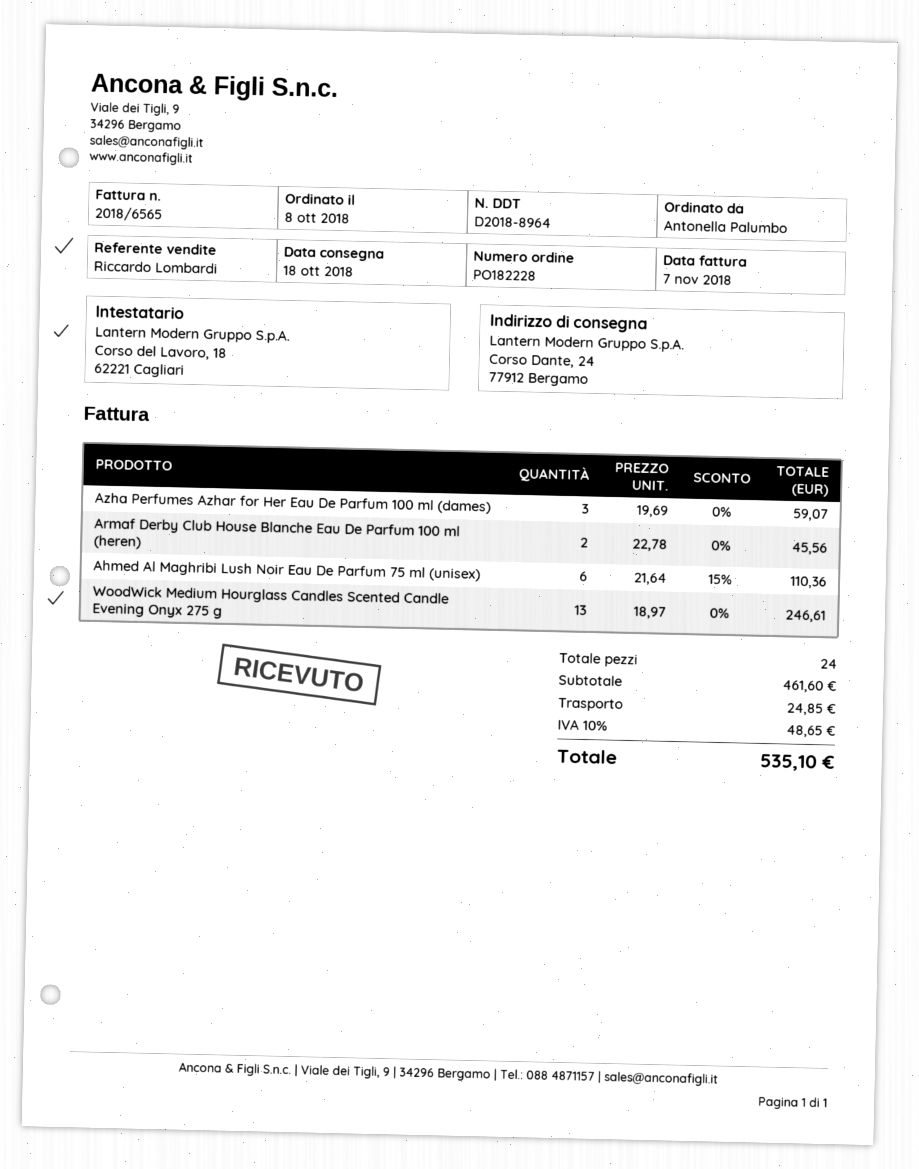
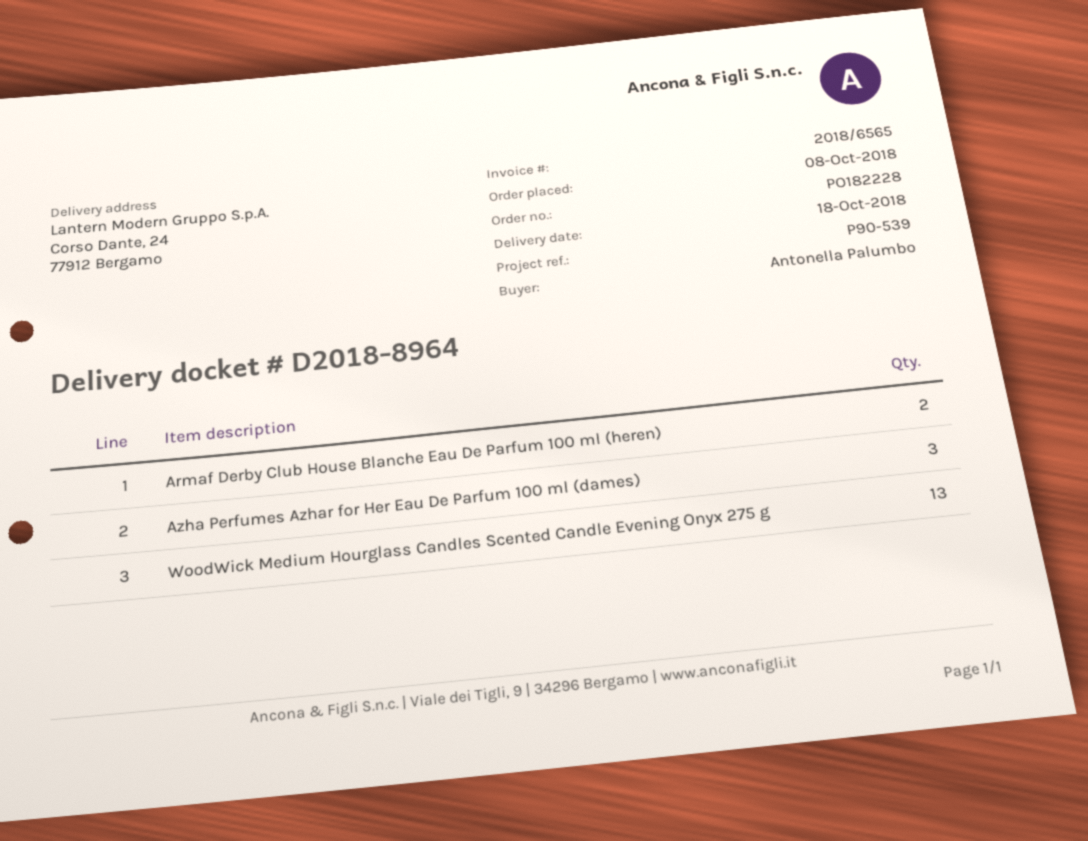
Ahmed Al Maghribi Lush Noir Eau De Parfum 75 ml (unisex): 6 -> none

